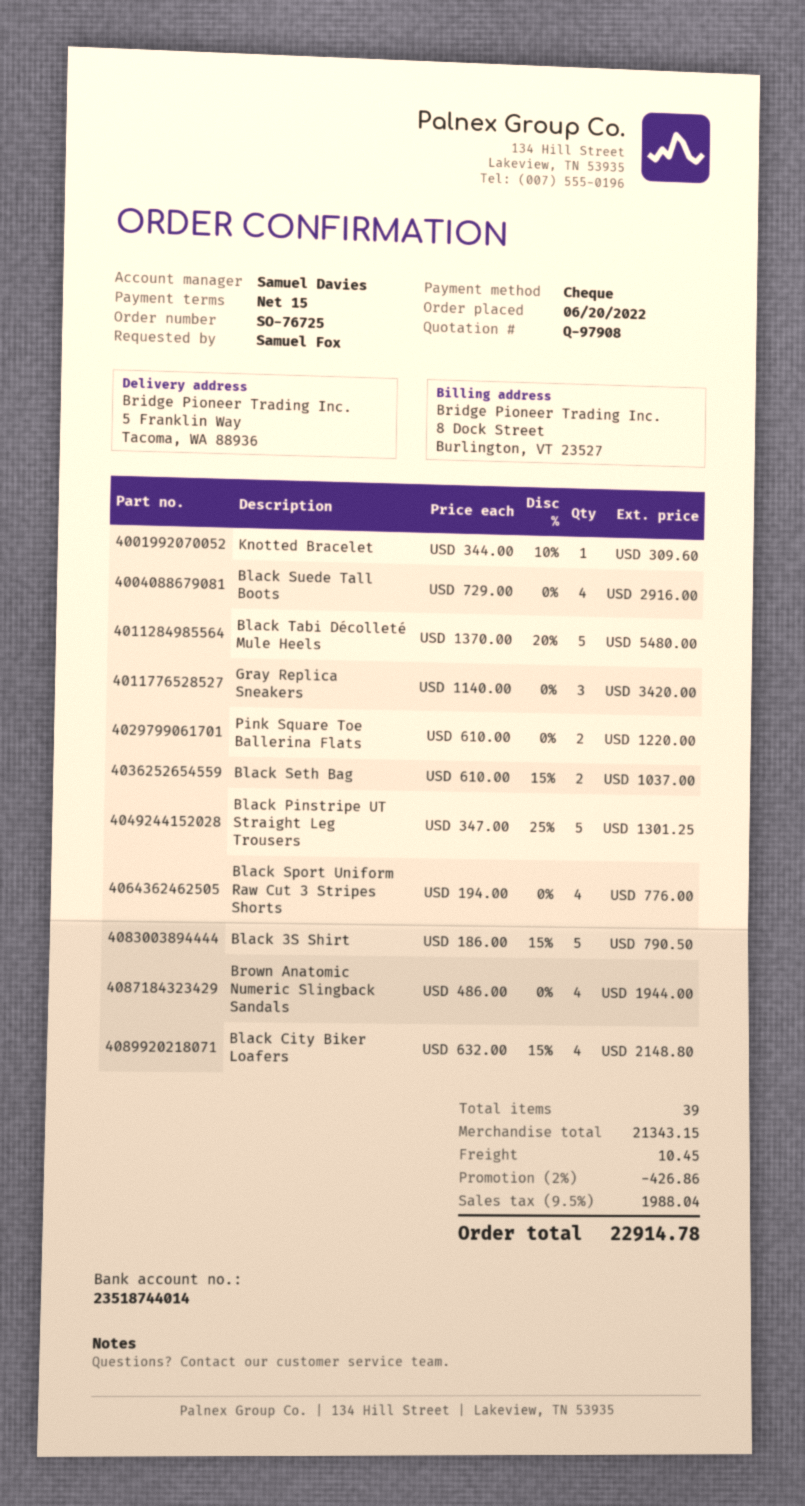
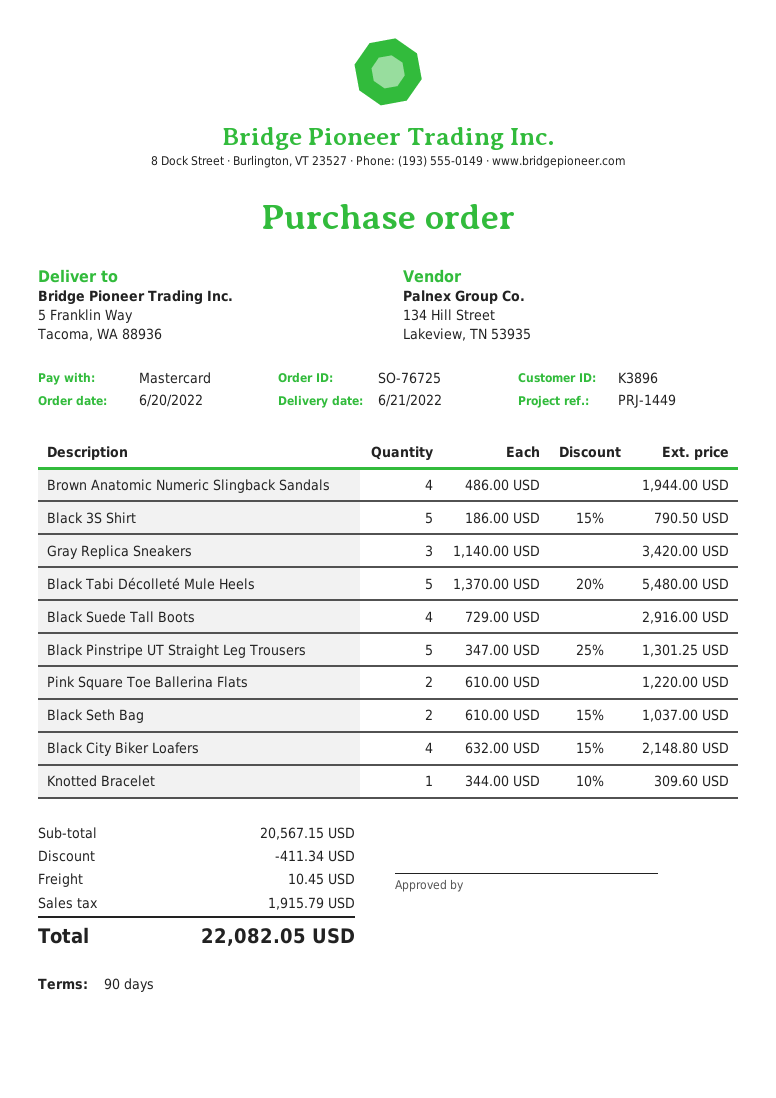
payment terms: 15 days -> 90 days
payment method: cheque -> Mastercard
Black Sport Uniform Raw Cut 3 Stripes Shorts: 4 x 194.00 = 776.00 -> none
subtotal: 21343.15 -> 20567.15
discount: 426.86 -> 411.34
tax: 1988.04 -> 1915.79
total: 22914.78 -> 22082.05

